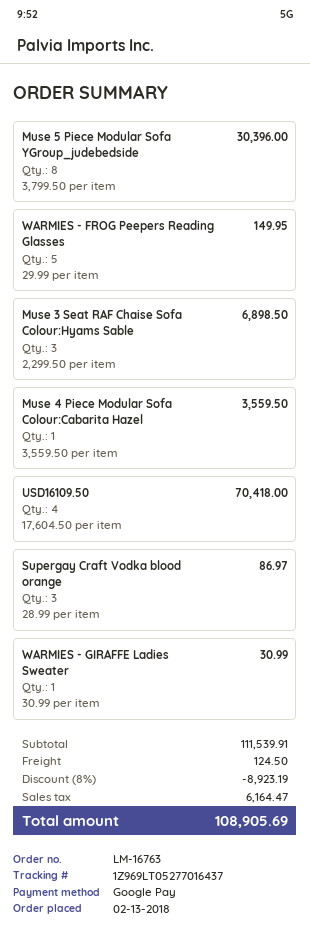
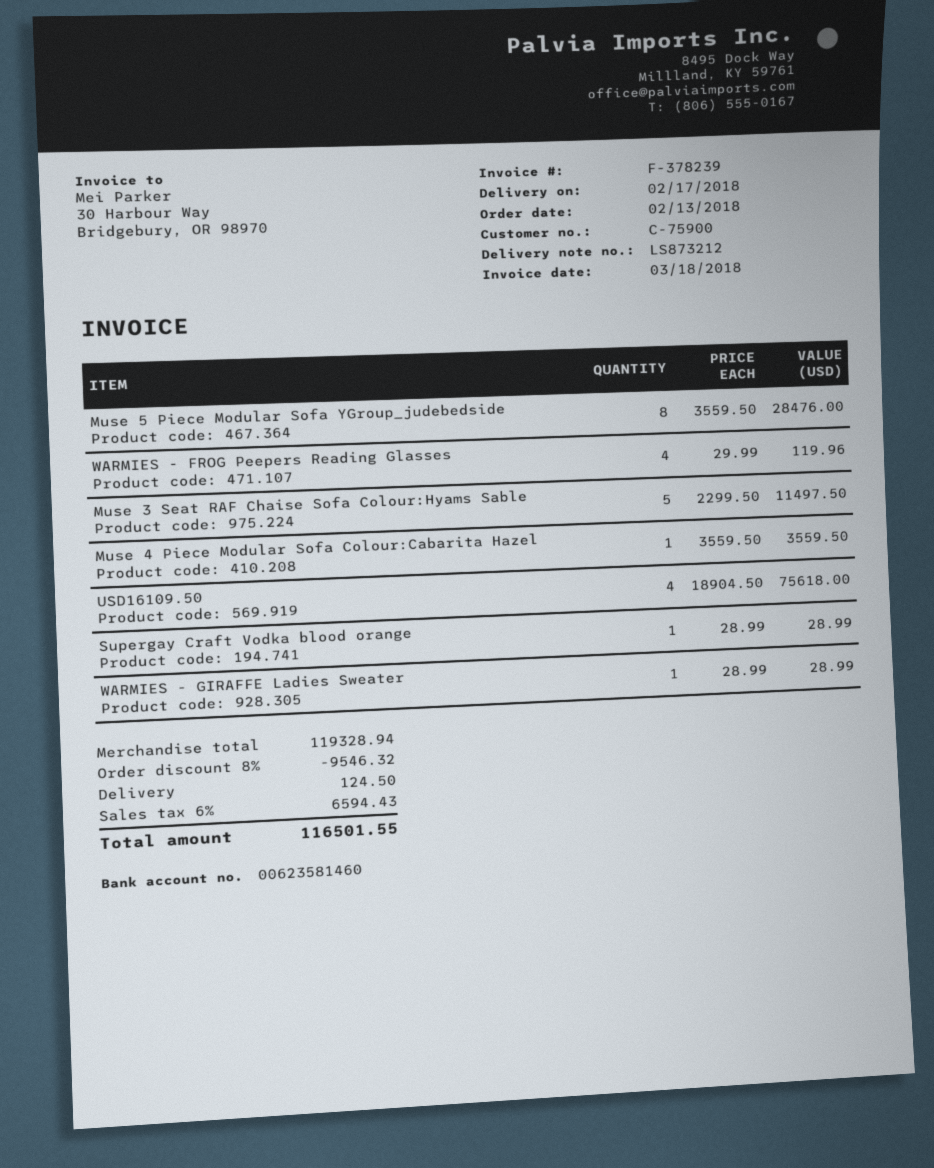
Muse 5 Piece Modular Sofa YGroup_judebedside: 8 x 3799.50 = 30396.00 -> 8 x 3559.50 = 28476.00
WARMIES - FROG Peepers Reading Glasses: 5 x 29.99 = 149.95 -> 4 x 29.99 = 119.96
Muse 3 Seat RAF Chaise Sofa Colour:Hyams Sable: 3 x 2299.50 = 6898.50 -> 5 x 2299.50 = 11497.50
USD16109.50: 4 x 17604.50 = 70418.00 -> 4 x 18904.50 = 75618.00
Supergay Craft Vodka blood orange: 3 x 28.99 = 86.97 -> 1 x 28.99 = 28.99
WARMIES - GIRAFFE Ladies Sweater: 1 x 30.99 = 30.99 -> 1 x 28.99 = 28.99
subtotal: 111539.91 -> 119328.94
discount: 8% = 8923.19 -> 8% = 9546.32
tax: 6164.47 -> 6594.43
total: 108905.69 -> 116501.55

